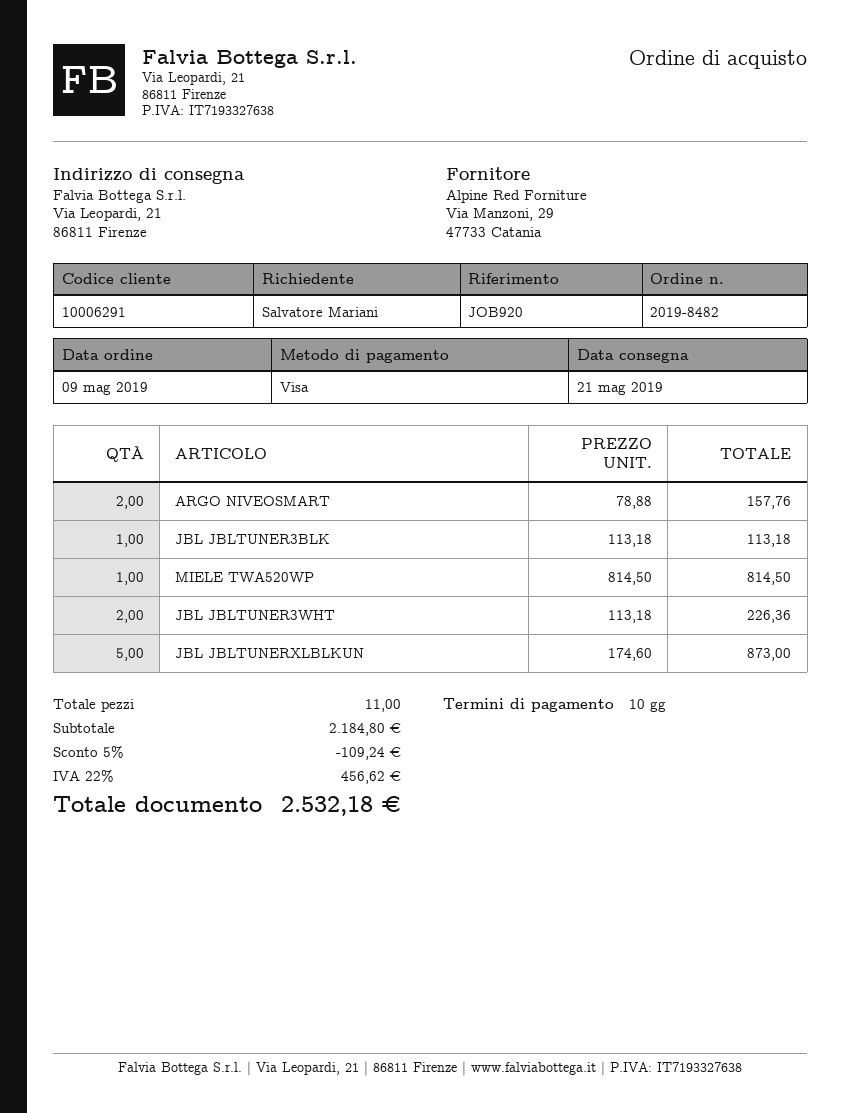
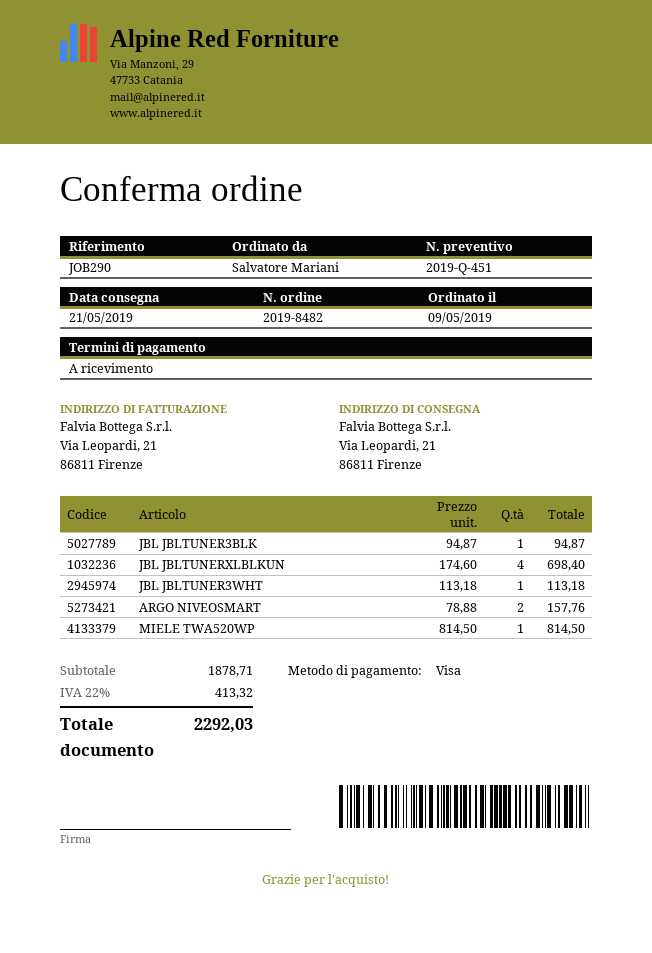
payment terms: 10 days -> on receipt
reference: JOB920 -> JOB290
JBL JBLTUNER3BLK: 1 x 113.18 = 113.18 -> 1 x 94.87 = 94.87
JBL JBLTUNER3WHT: 2 x 113.18 = 226.36 -> 1 x 113.18 = 113.18
JBL JBLTUNERXLBLKUN: 5 x 174.60 = 873.00 -> 4 x 174.60 = 698.40
subtotal: 2184.80 -> 1878.71
discount: 5% = 109.24 -> none
tax: 22% = 456.62 -> 22% = 413.32
total: 2532.18 -> 2292.03

